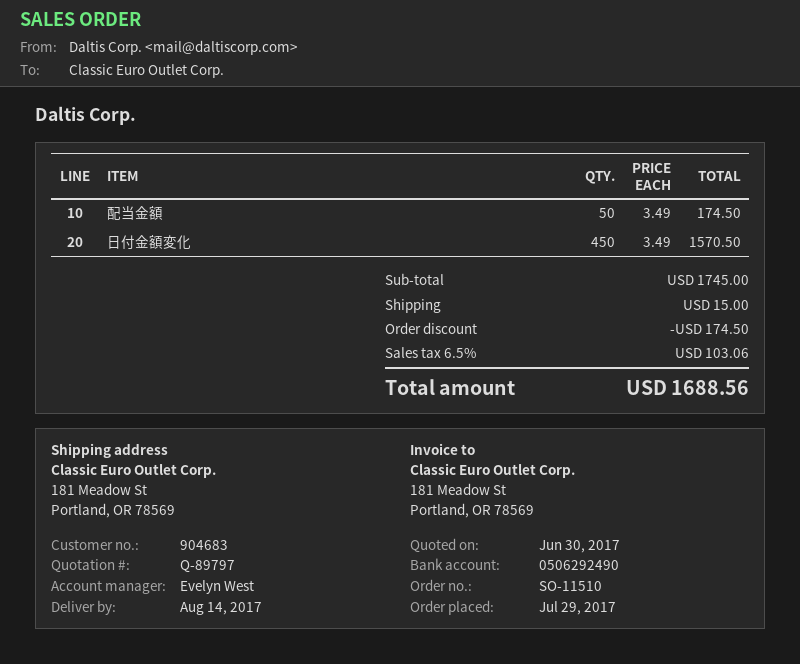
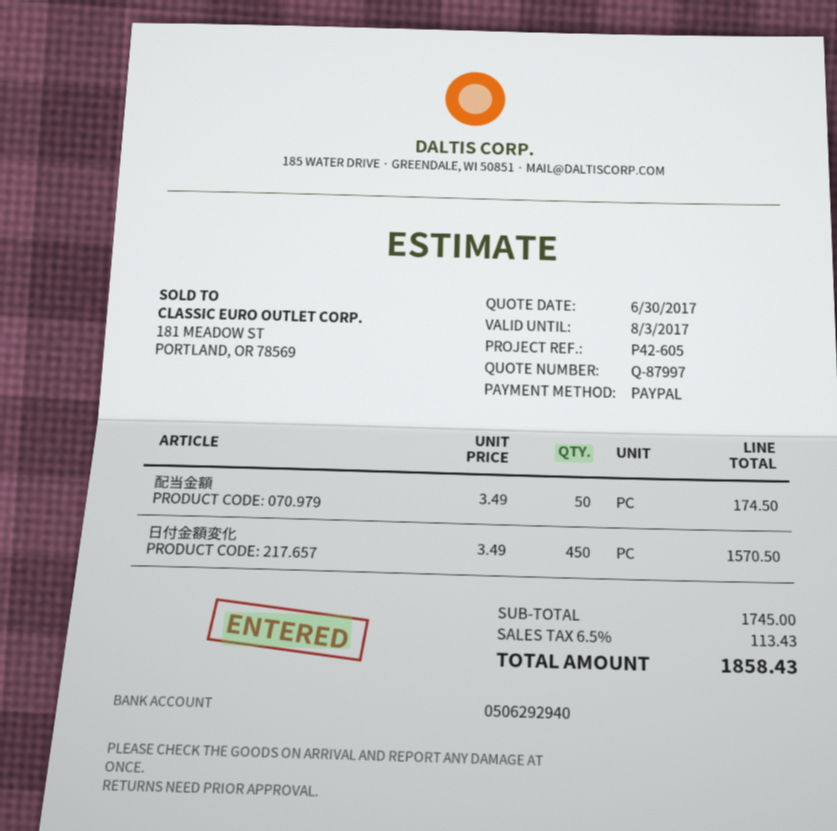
quote number: Q-89797 -> Q-87997
bank account: 0506292490 -> 0506292940
discount: 174.50 -> none
shipping: 15.00 -> none
tax: 6.5% = 103.06 -> 6.5% = 113.43
total: 1688.56 -> 1858.43

